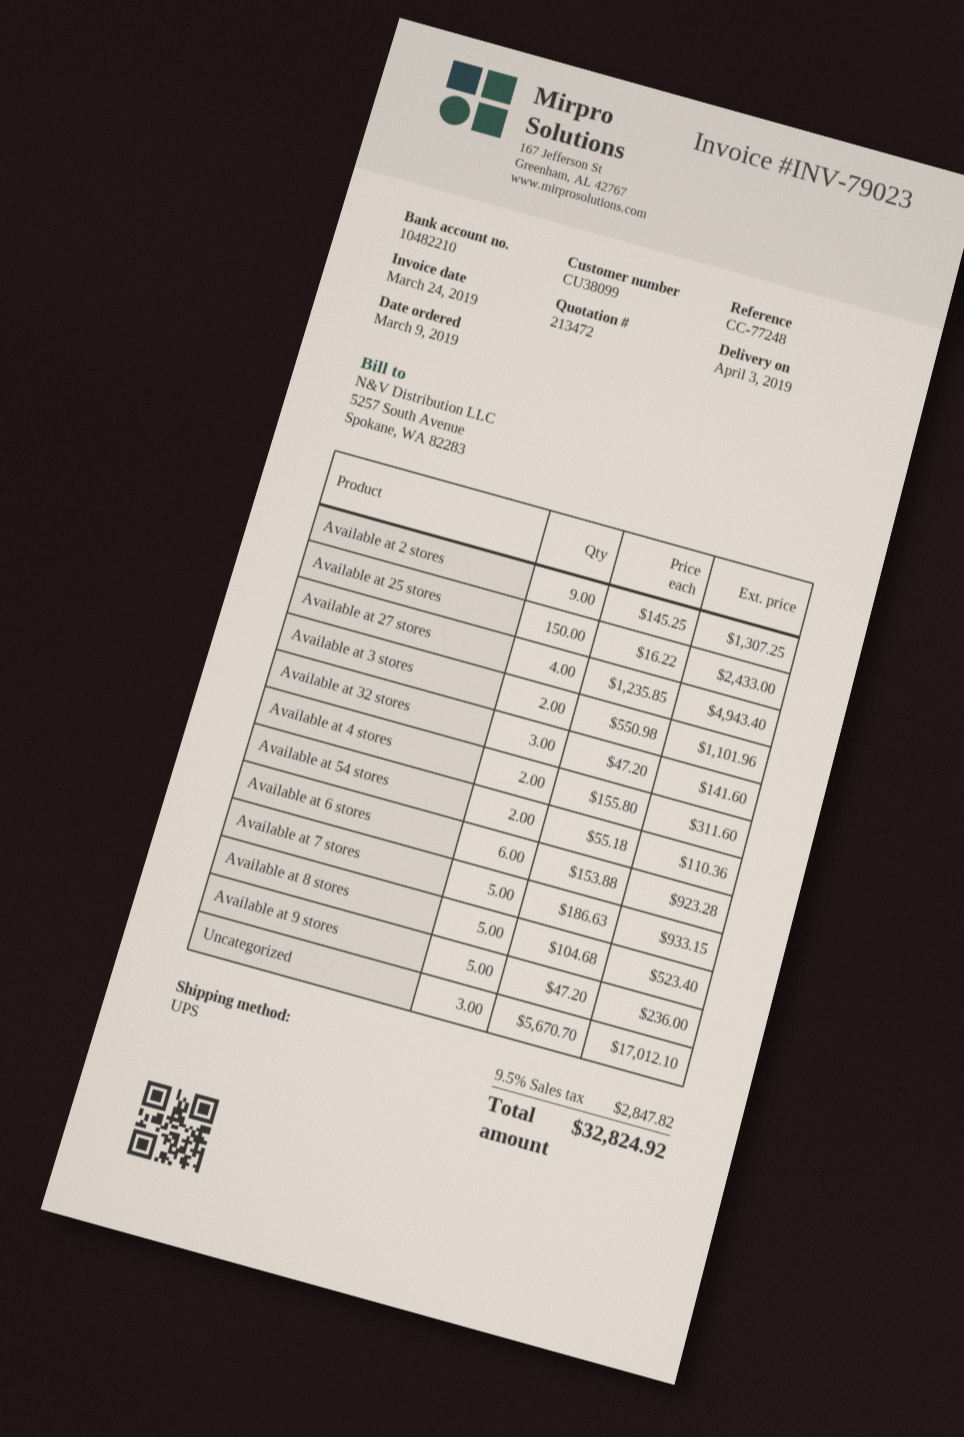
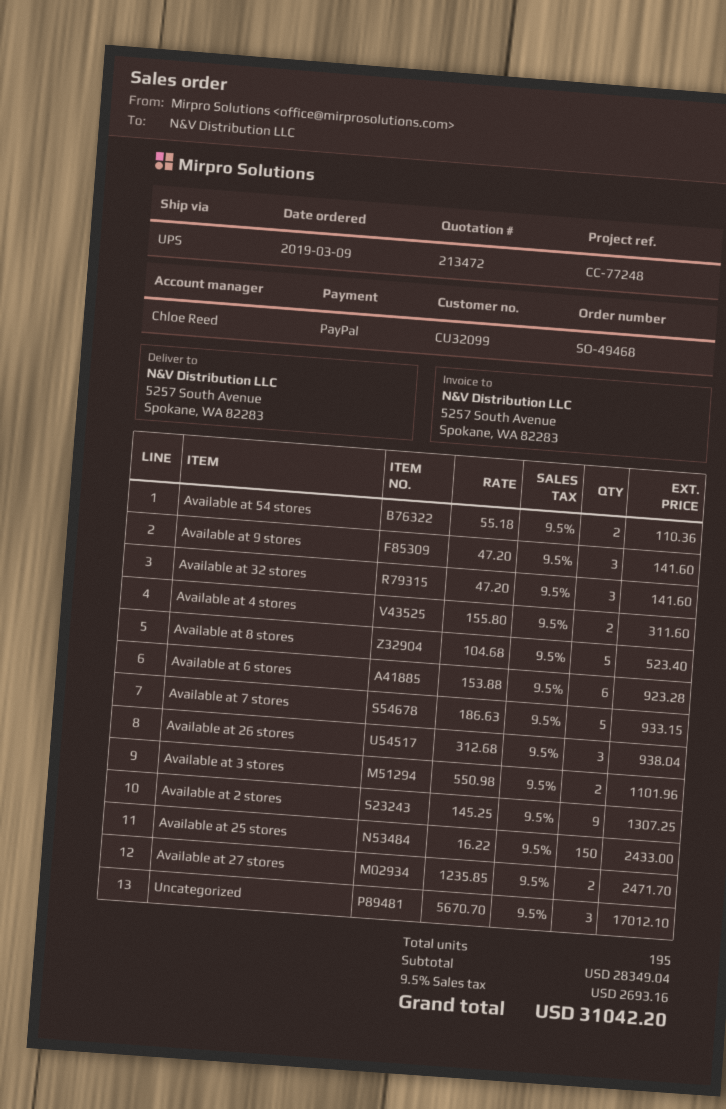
customer number: CU38099 -> CU32099
Available at 27 stores: 4 x 1235.85 = 4943.40 -> 2 x 1235.85 = 2471.70
Available at 9 stores: 5 x 47.20 = 236.00 -> 3 x 47.20 = 141.60
Available at 26 stores: none -> 3 x 312.68 = 938.04
tax: 9.5% = 2847.82 -> 9.5% = 2693.16
total: 32824.92 -> 31042.20

